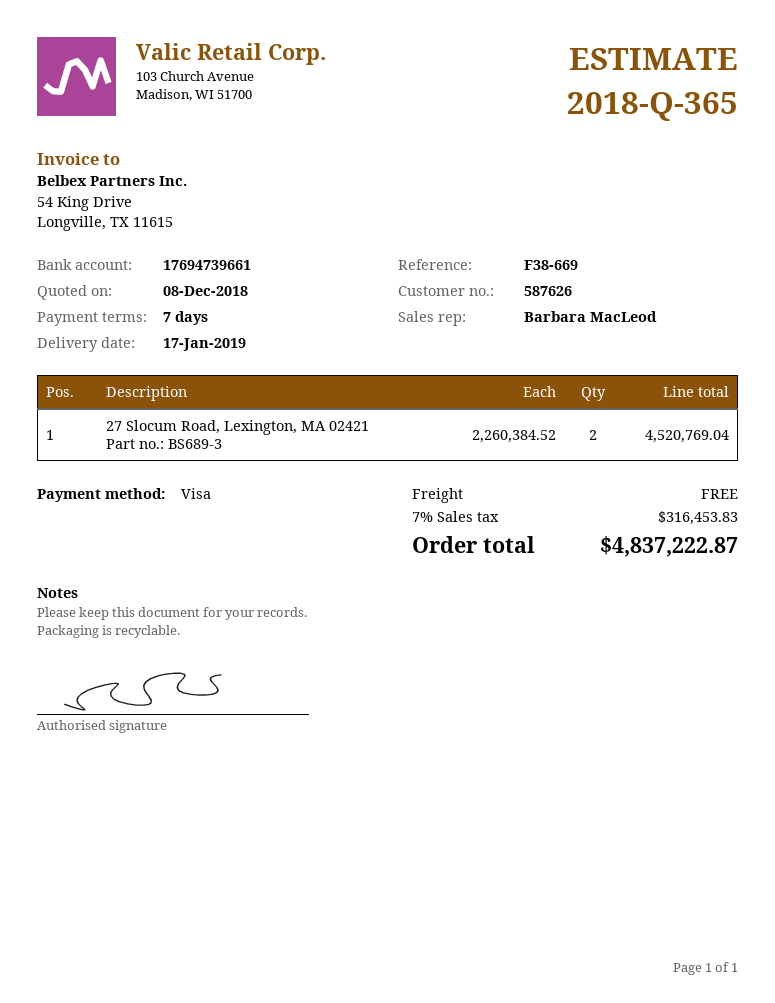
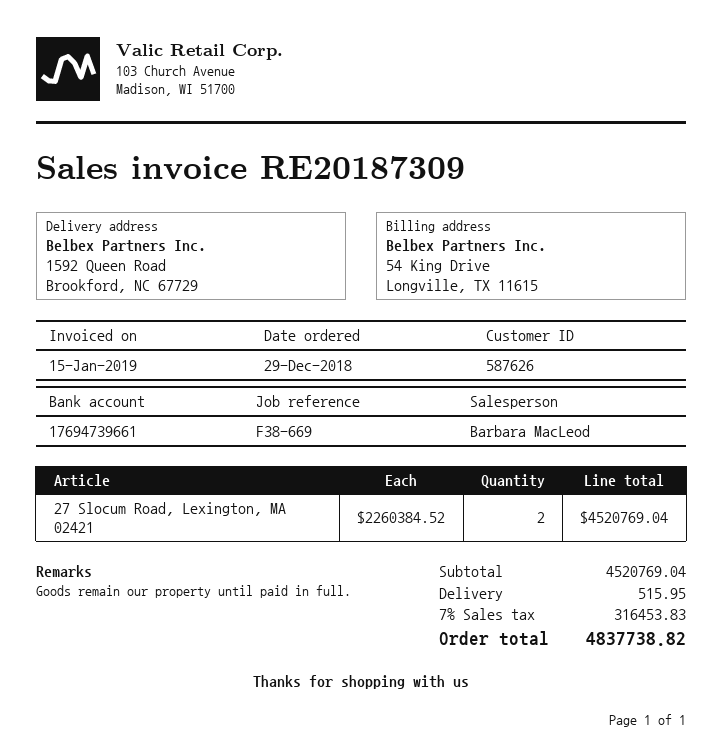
shipping: 0.00 -> 515.95
total: 4837222.87 -> 4837738.82

